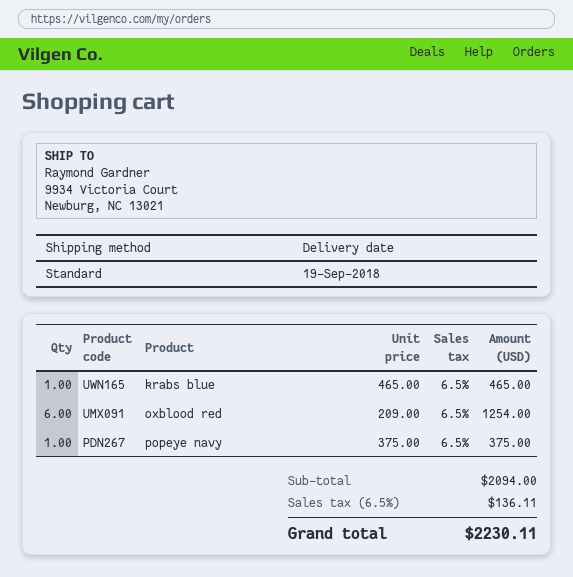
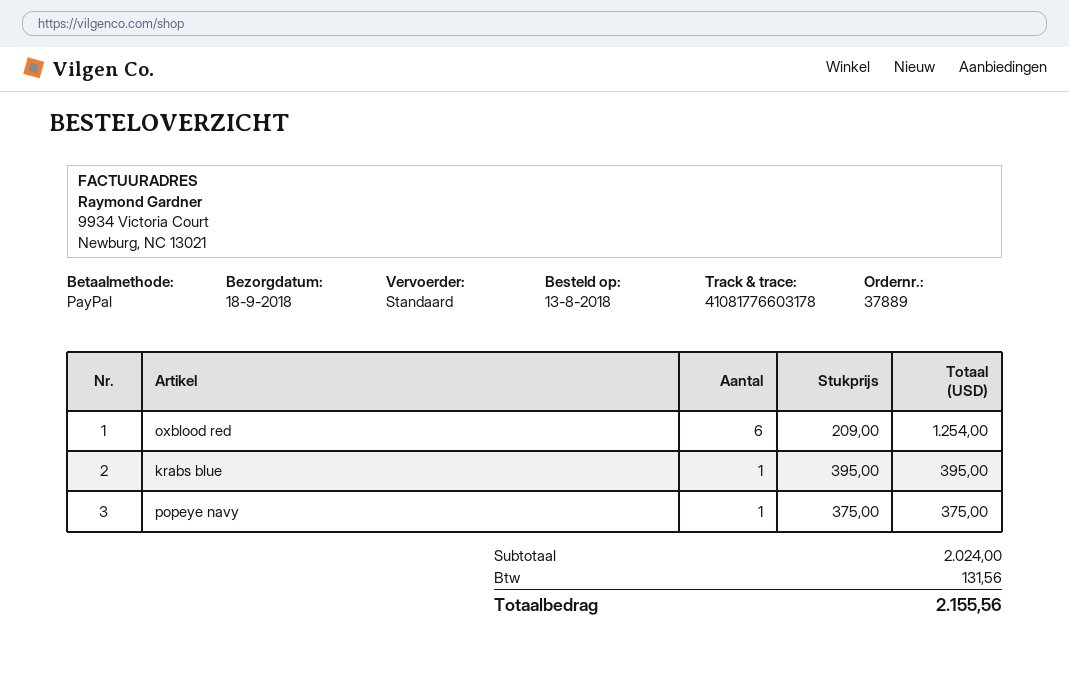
delivery date: 2018-09-19 -> 2018-09-18
krabs blue: 1 x 465.00 = 465.00 -> 1 x 395.00 = 395.00
subtotal: 2094.00 -> 2024.00
tax: 136.11 -> 131.56
total: 2230.11 -> 2155.56

